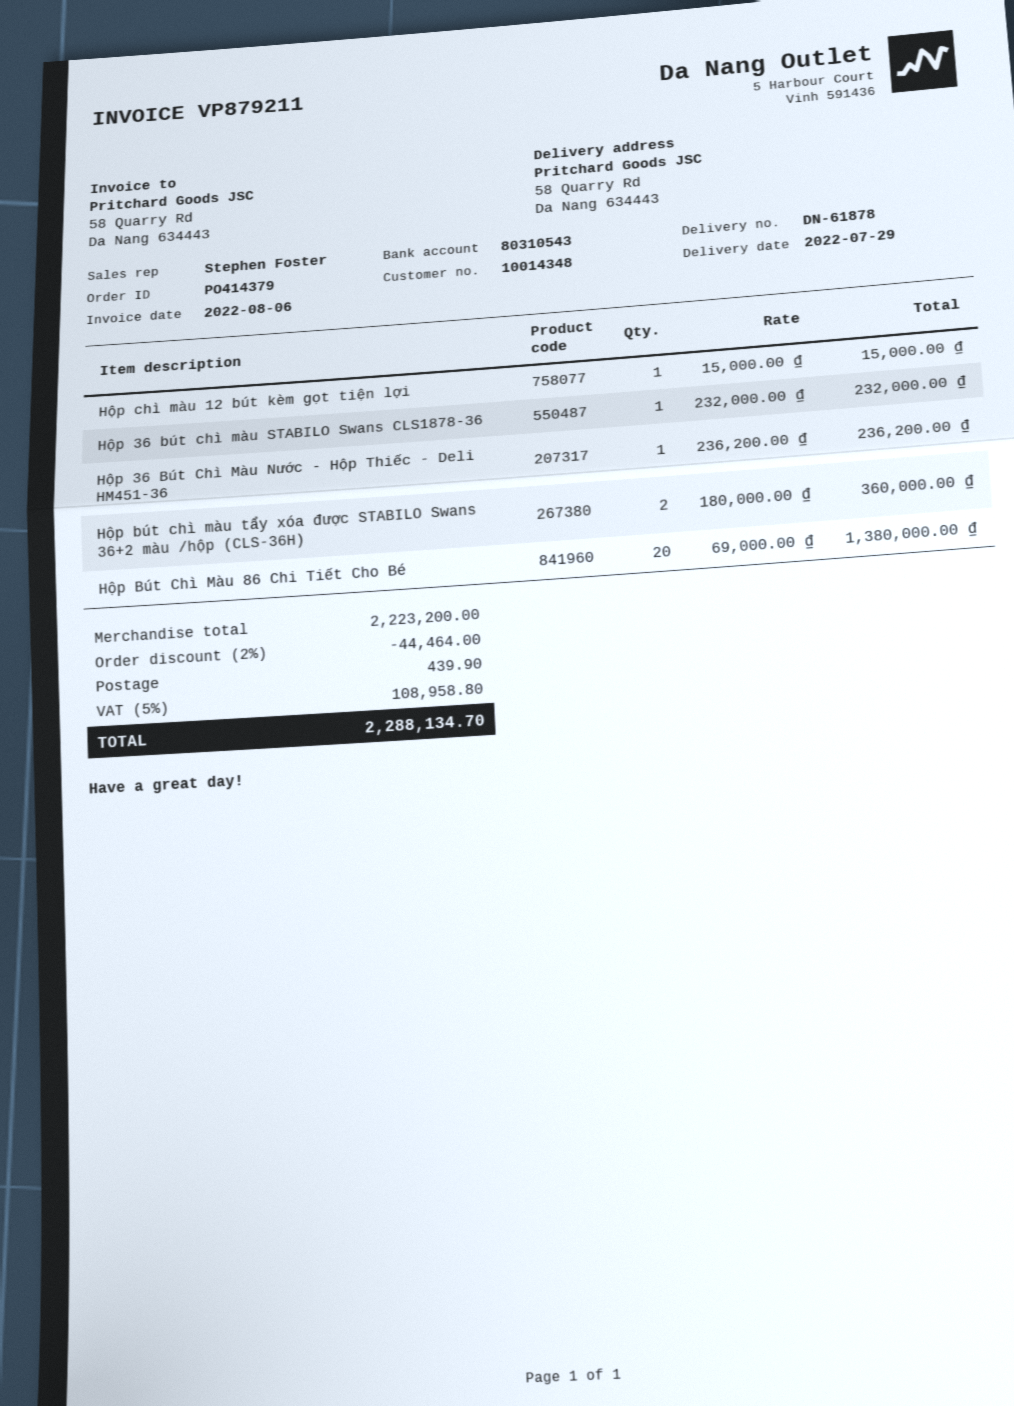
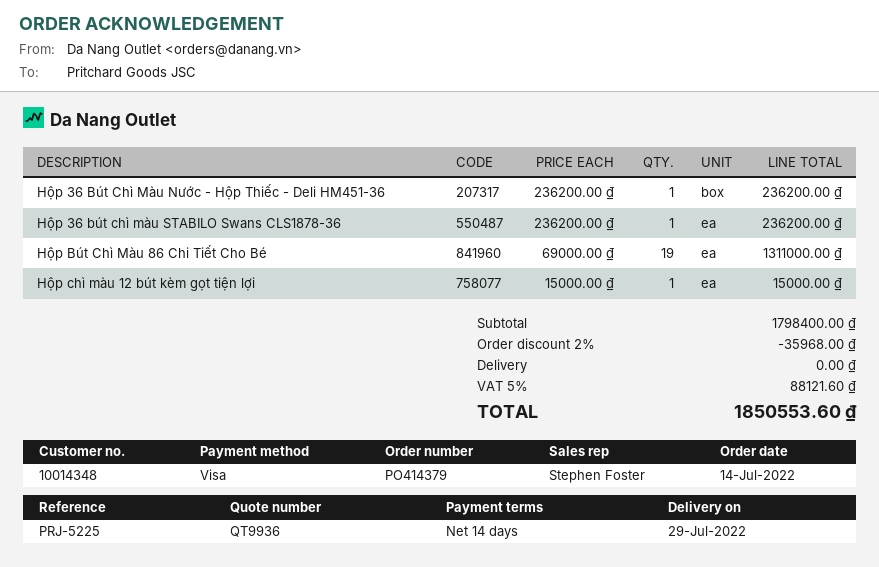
Hộp 36 bút chì màu STABILO Swans CLS1878-36: 1 x 232000.00 = 232000.00 -> 1 x 236200.00 = 236200.00
Hộp bút chì màu tẩy xóa được STABILO Swans 36+2 màu /hộp (CLS-36H): 2 x 180000.00 = 360000.00 -> none
Hộp Bút Chì Màu 86 Chi Tiết Cho Bé: 20 x 69000.00 = 1380000.00 -> 19 x 69000.00 = 1311000.00
subtotal: 2223200.00 -> 1798400.00
discount: 2% = 44464.00 -> 2% = 35968.00
shipping: 439.90 -> 0.00
tax: 5% = 108958.80 -> 5% = 88121.60
total: 2288134.70 -> 1850553.60

